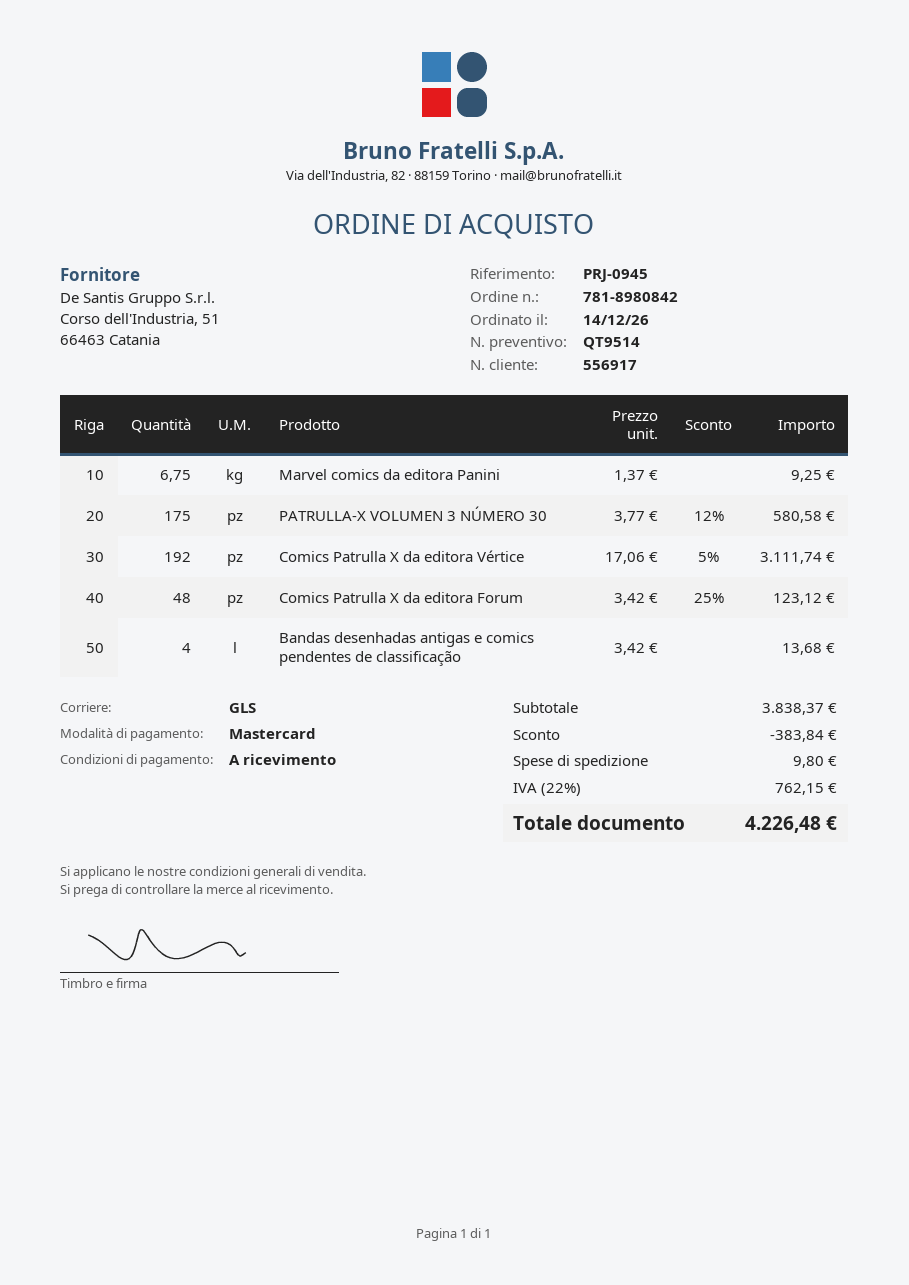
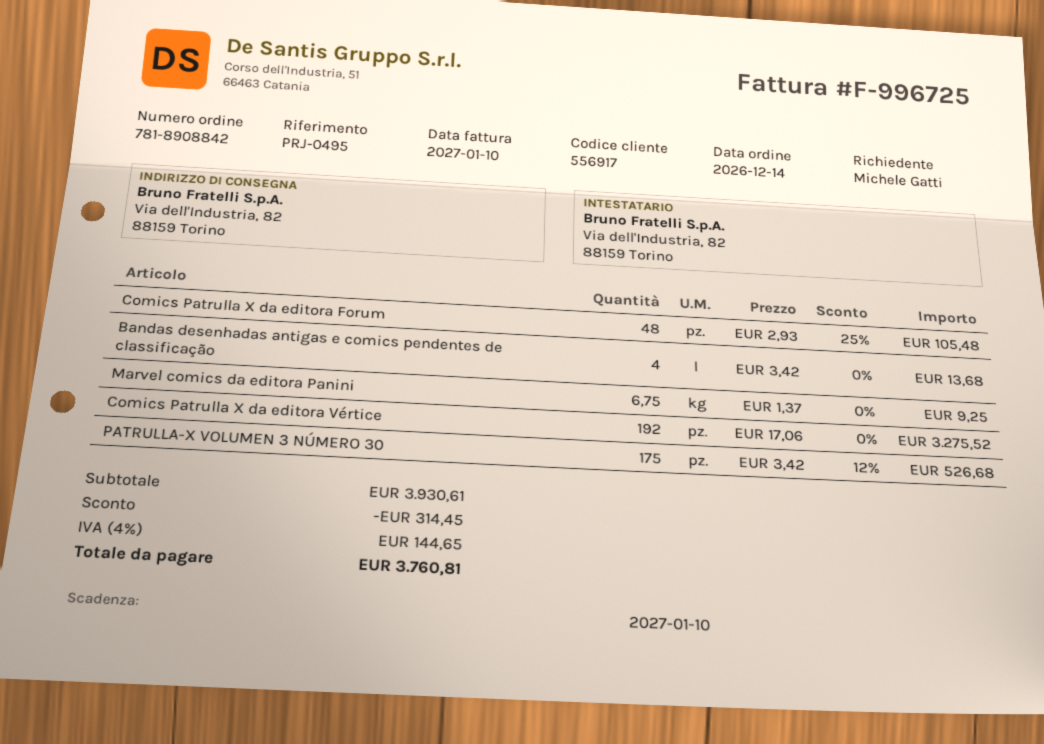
order number: 781-8980842 -> 781-8908842
reference: PRJ-0945 -> PRJ-0495
PATRULLA-X VOLUMEN 3 NÚMERO 30: 175 x 3.77 - 12% = 580.58 -> 175 x 3.42 - 12% = 526.68
Comics Patrulla X da editora Vértice: 192 x 17.06 - 5% = 3111.74 -> 192 x 17.06 = 3275.52
Comics Patrulla X da editora Forum: 48 x 3.42 - 25% = 123.12 -> 48 x 2.93 - 25% = 105.48
subtotal: 3838.37 -> 3930.61
discount: 383.84 -> 314.45
shipping: 9.80 -> none
tax: 22% = 762.15 -> 4% = 144.65
total: 4226.48 -> 3760.81

